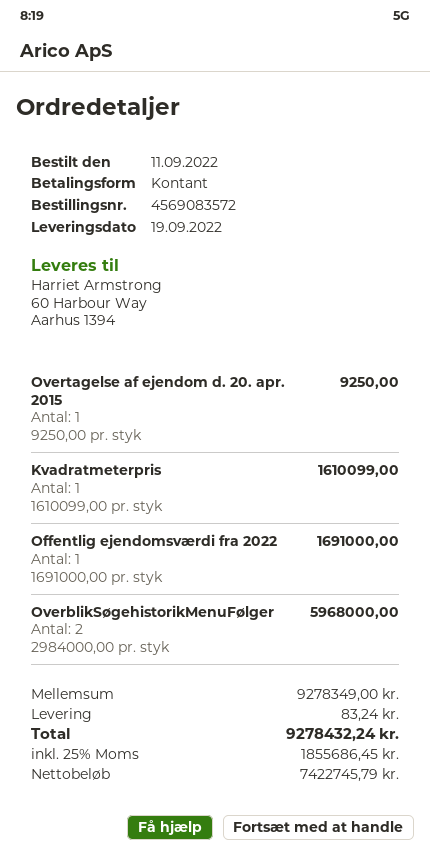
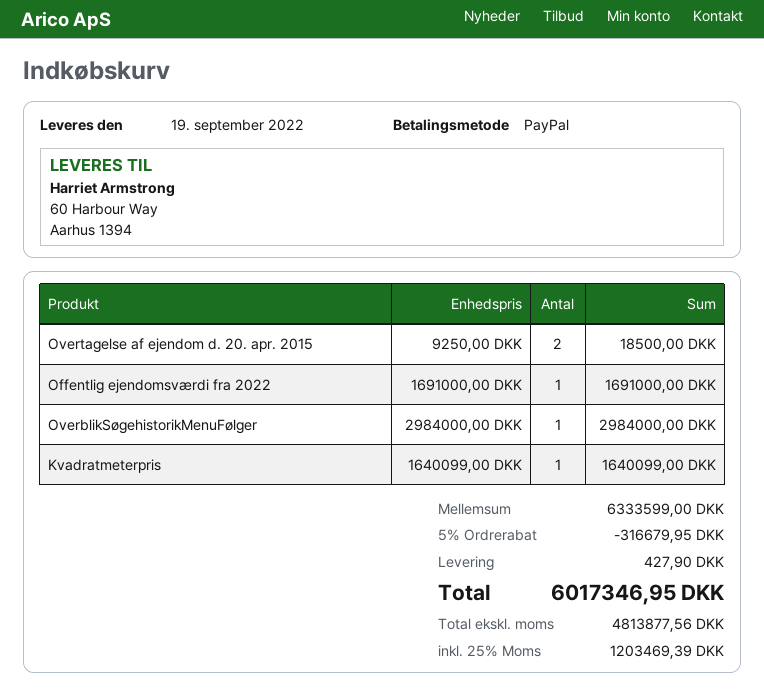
payment method: cash -> PayPal
Overtagelse af ejendom d. 20. apr. 2015: 1 x 9250.00 = 9250.00 -> 2 x 9250.00 = 18500.00
Kvadratmeterpris: 1 x 1610099.00 = 1610099.00 -> 1 x 1640099.00 = 1640099.00
OverblikSøgehistorikMenuFølger: 2 x 2984000.00 = 5968000.00 -> 1 x 2984000.00 = 2984000.00
subtotal: 9278349.00 -> 6333599.00
discount: none -> 5% = 316679.95
shipping: 83.24 -> 427.90
net: 7422745.79 -> 4813877.56
tax: 25% = 1855686.45 -> 25% = 1203469.39
total: 9278432.24 -> 6017346.95

